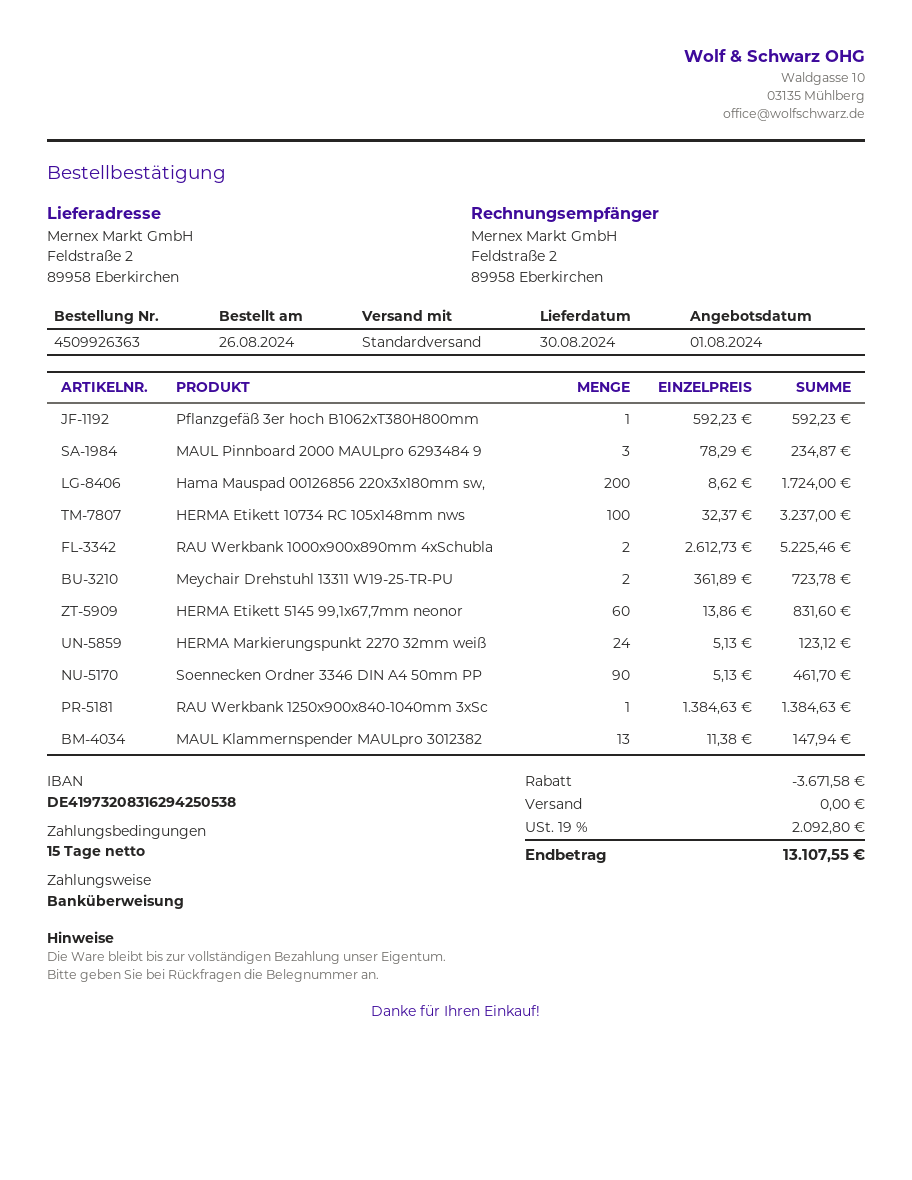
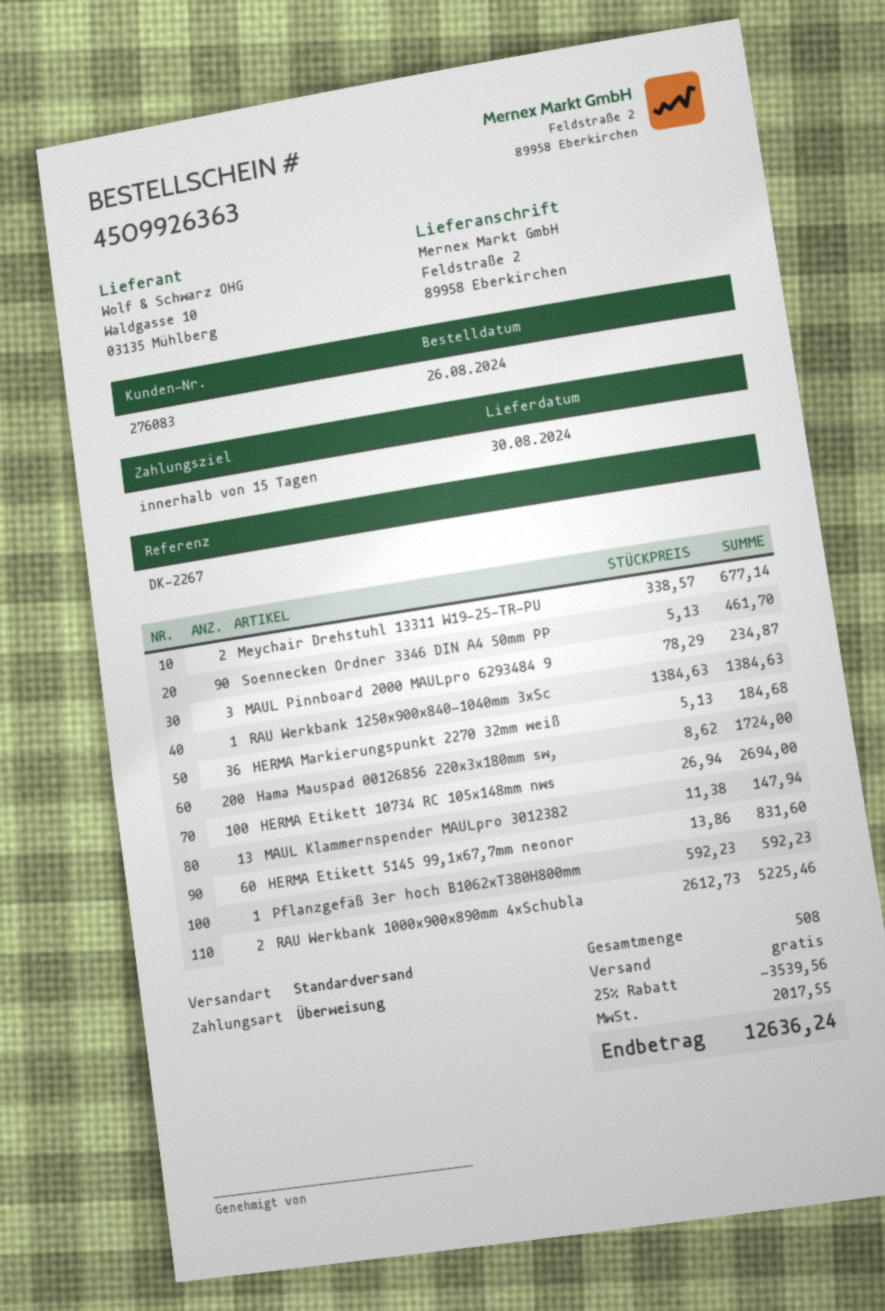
HERMA Etikett 10734 RC 105x148mm nws: 100 x 32.37 = 3237.00 -> 100 x 26.94 = 2694.00
Meychair Drehstuhl 13311 W19-25-TR-PU: 2 x 361.89 = 723.78 -> 2 x 338.57 = 677.14
HERMA Markierungspunkt 2270 32mm weiß: 24 x 5.13 = 123.12 -> 36 x 5.13 = 184.68
discount: 3671.58 -> 3539.56
tax: 2092.80 -> 2017.55
total: 13107.55 -> 12636.24

